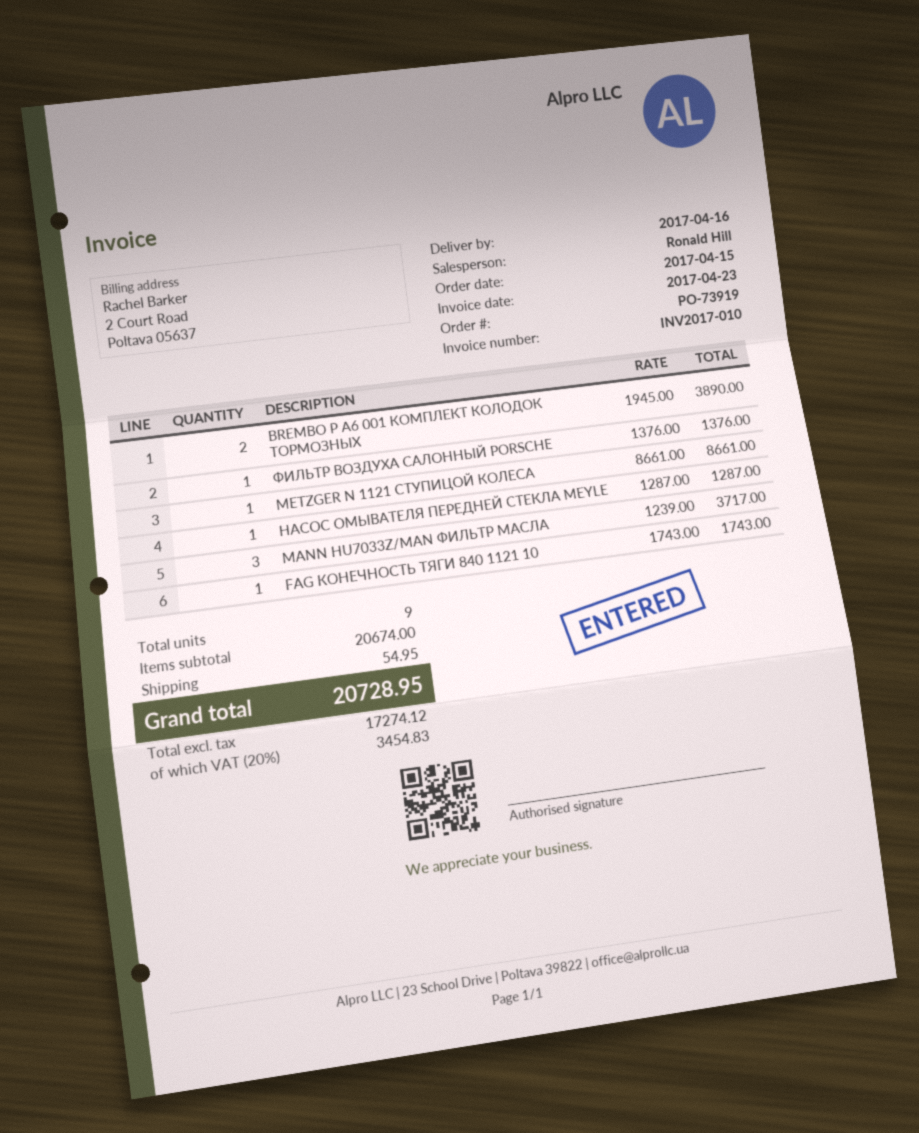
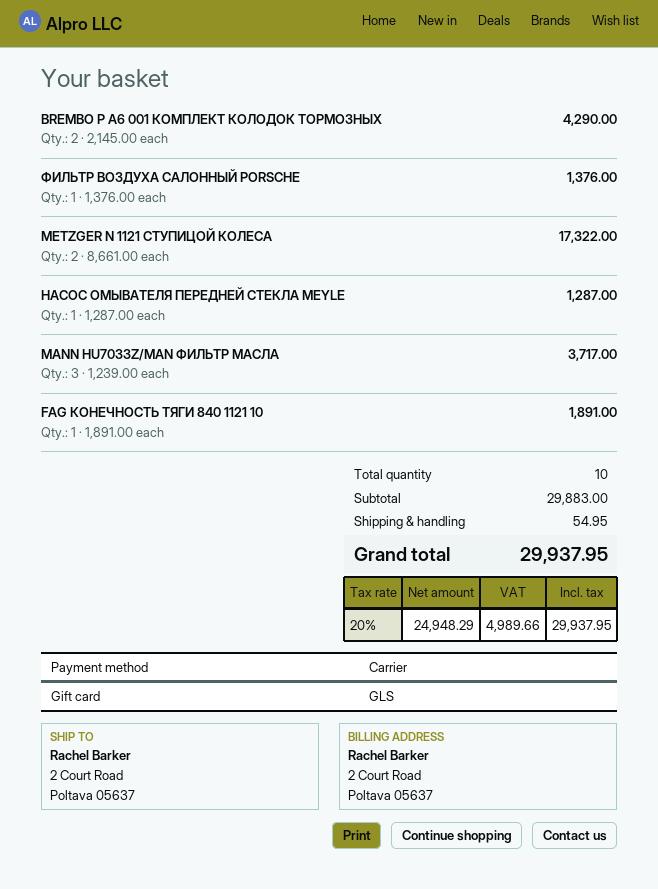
BREMBO P A6 001 КОМПЛЕКТ КОЛОДОК ТОРМОЗНЫХ: 2 x 1945.00 = 3890.00 -> 2 x 2145.00 = 4290.00
METZGER N 1121 СТУПИЦОЙ КОЛЕСА: 1 x 8661.00 = 8661.00 -> 2 x 8661.00 = 17322.00
FAG КОНЕЧНОСТЬ ТЯГИ 840 1121 10: 1 x 1743.00 = 1743.00 -> 1 x 1891.00 = 1891.00
total quantity: 9 -> 10
subtotal: 20674.00 -> 29883.00
net: 17274.12 -> 24948.29
tax: 20% = 3454.83 -> 20% = 4989.66
total: 20728.95 -> 29937.95

